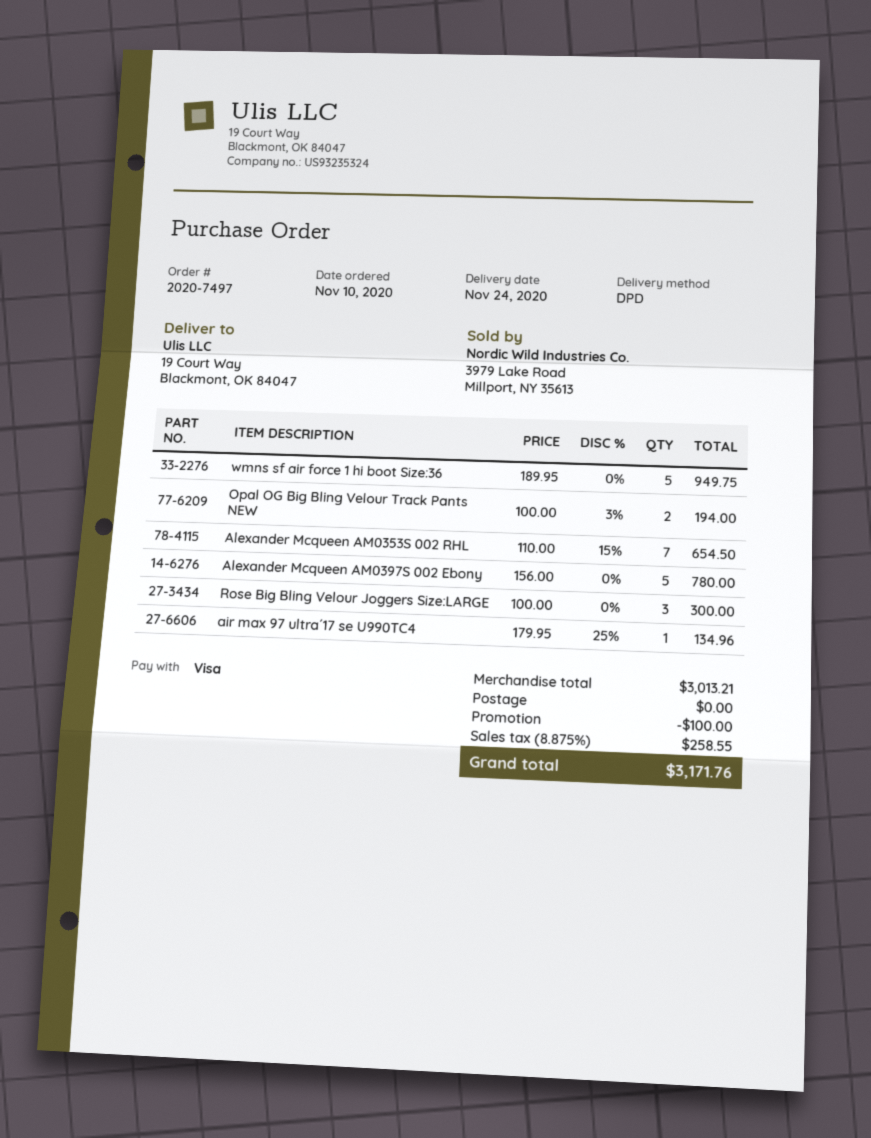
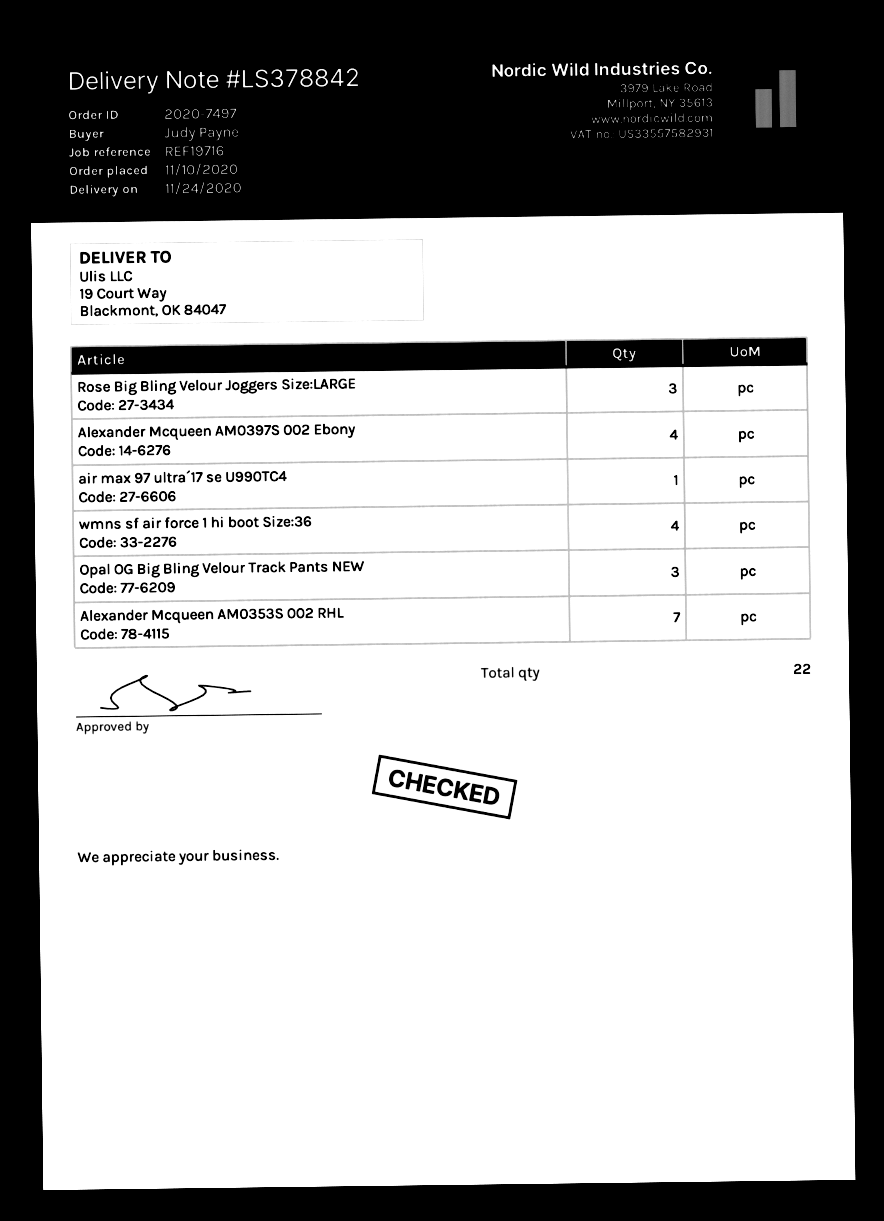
wmns sf air force 1 hi boot Size:36: 5 -> 4
Opal OG Big Bling Velour Track Pants NEW: 2 -> 3
Alexander Mcqueen AM0397S 002 Ebony: 5 -> 4

